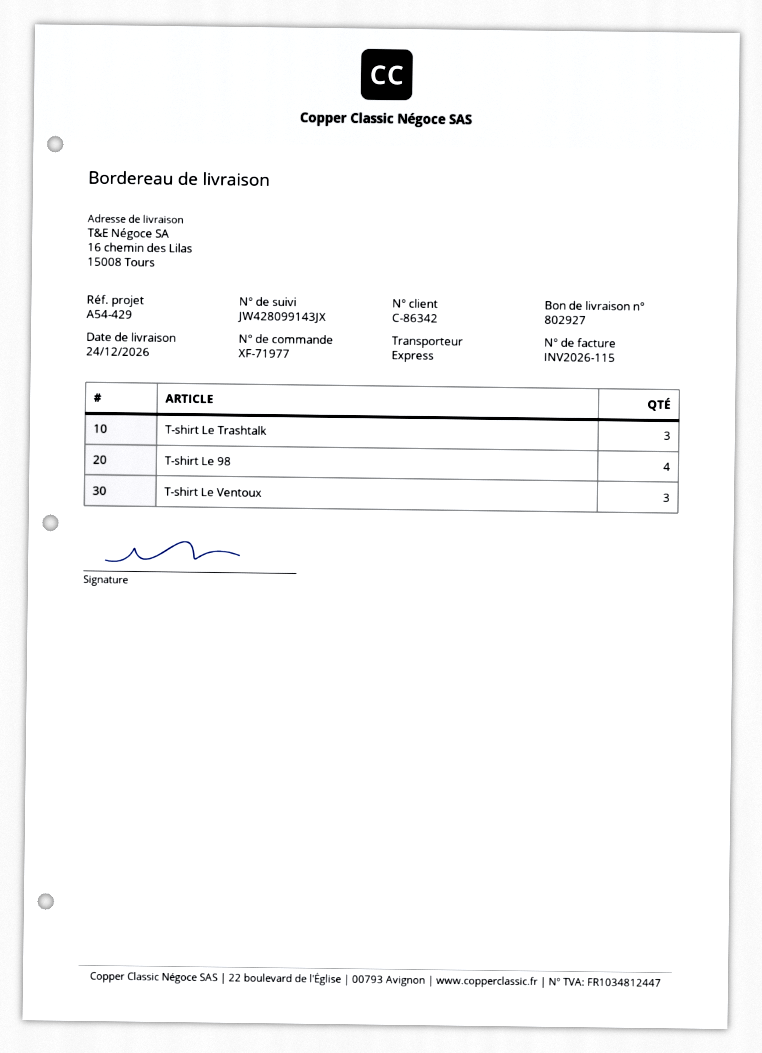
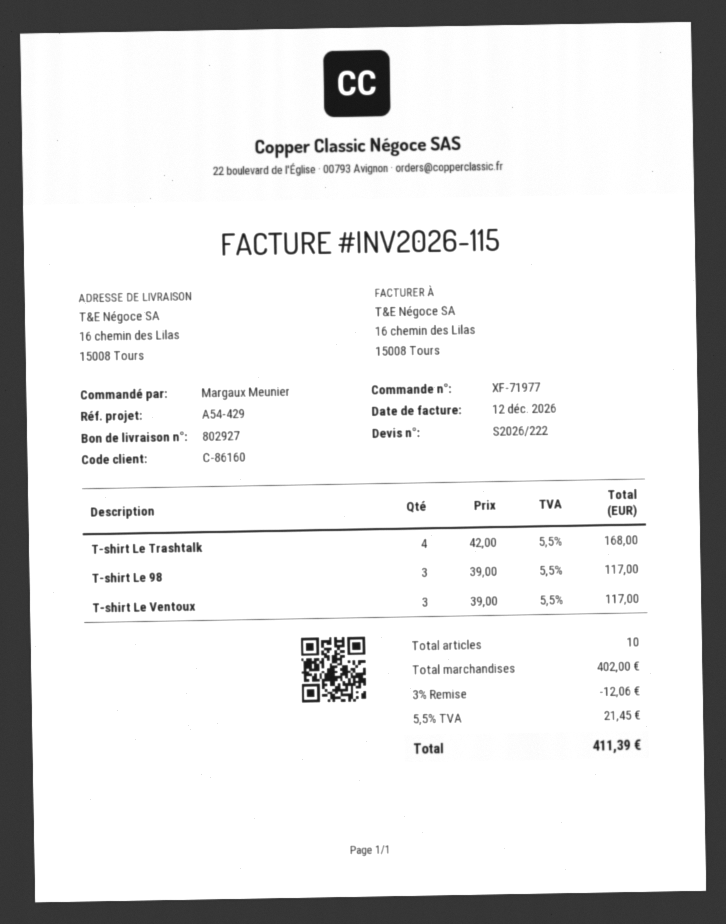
customer number: C-86342 -> C-86160
T-shirt Le Trashtalk: 3 -> 4
T-shirt Le 98: 4 -> 3

